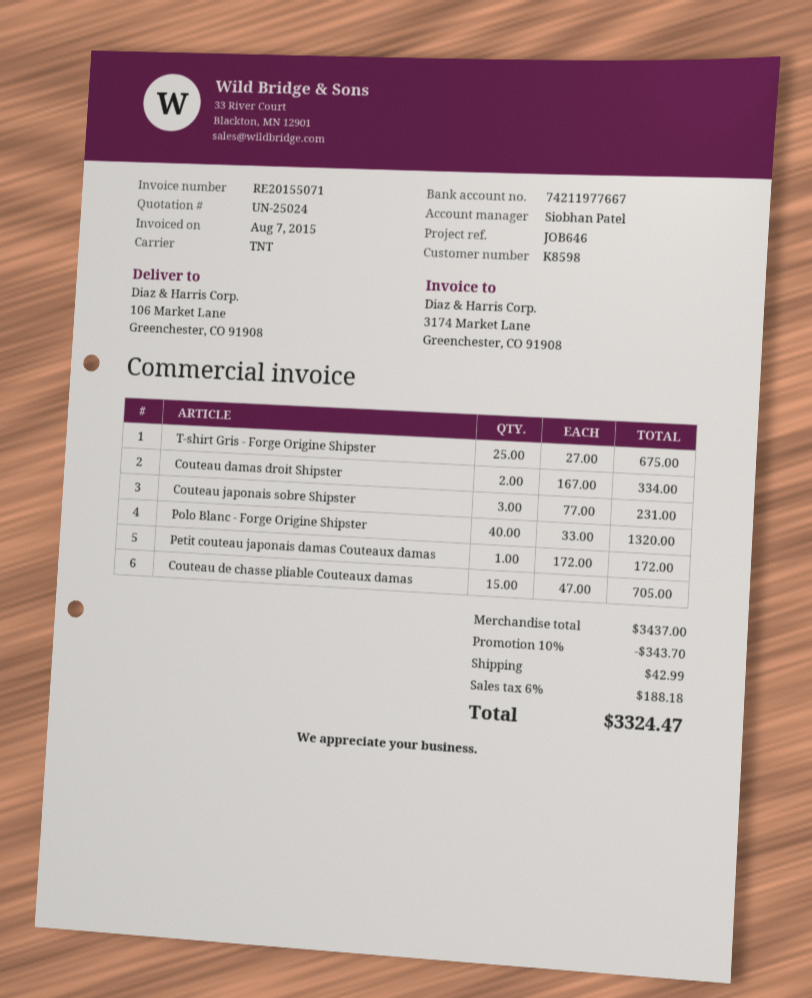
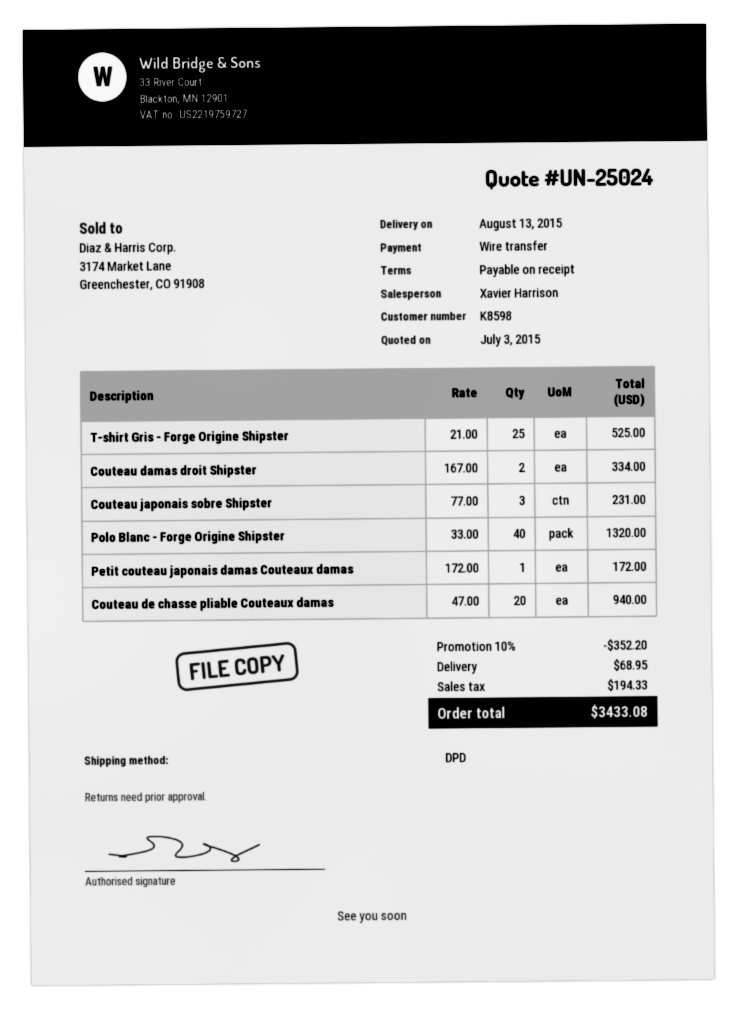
sales rep: Siobhan Patel -> Xavier Harrison
shipping method: TNT -> DPD
T-shirt Gris - Forge Origine Shipster: 25 x 27.00 = 675.00 -> 25 x 21.00 = 525.00
Couteau de chasse pliable Couteaux damas: 15 x 47.00 = 705.00 -> 20 x 47.00 = 940.00
discount: 10% = 343.70 -> 10% = 352.20
shipping: 42.99 -> 68.95
tax: 188.18 -> 194.33
total: 3324.47 -> 3433.08

